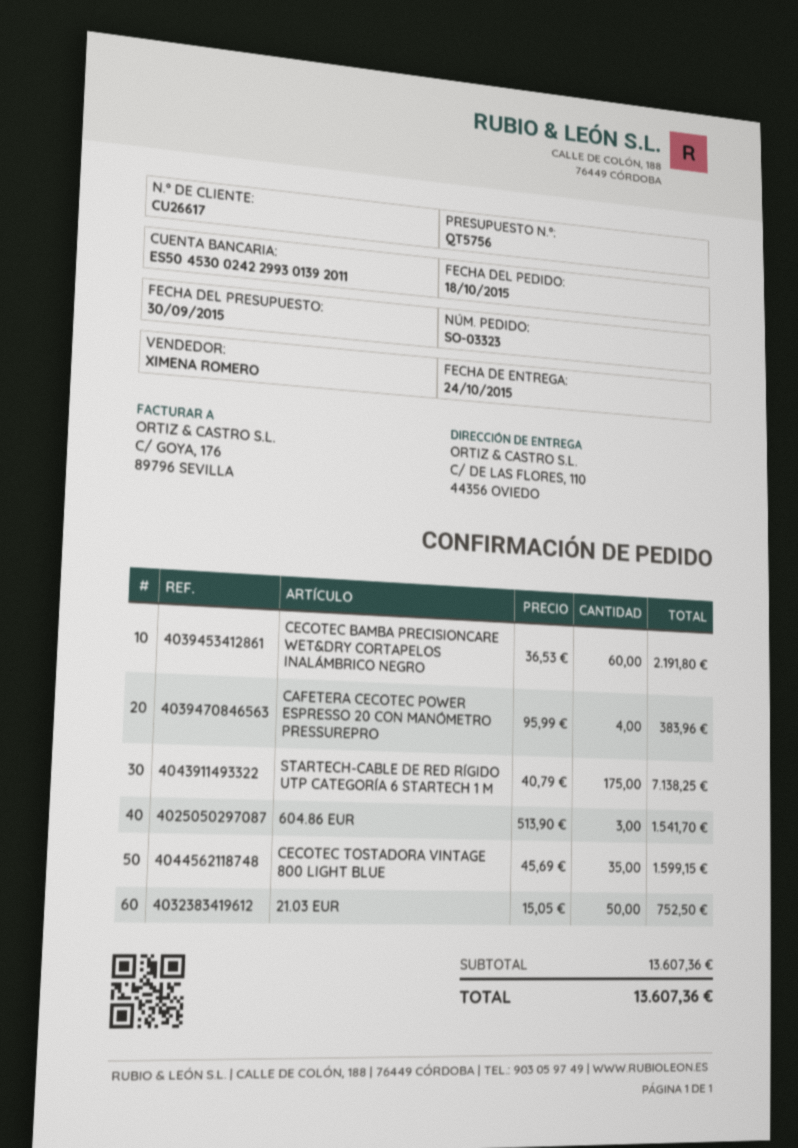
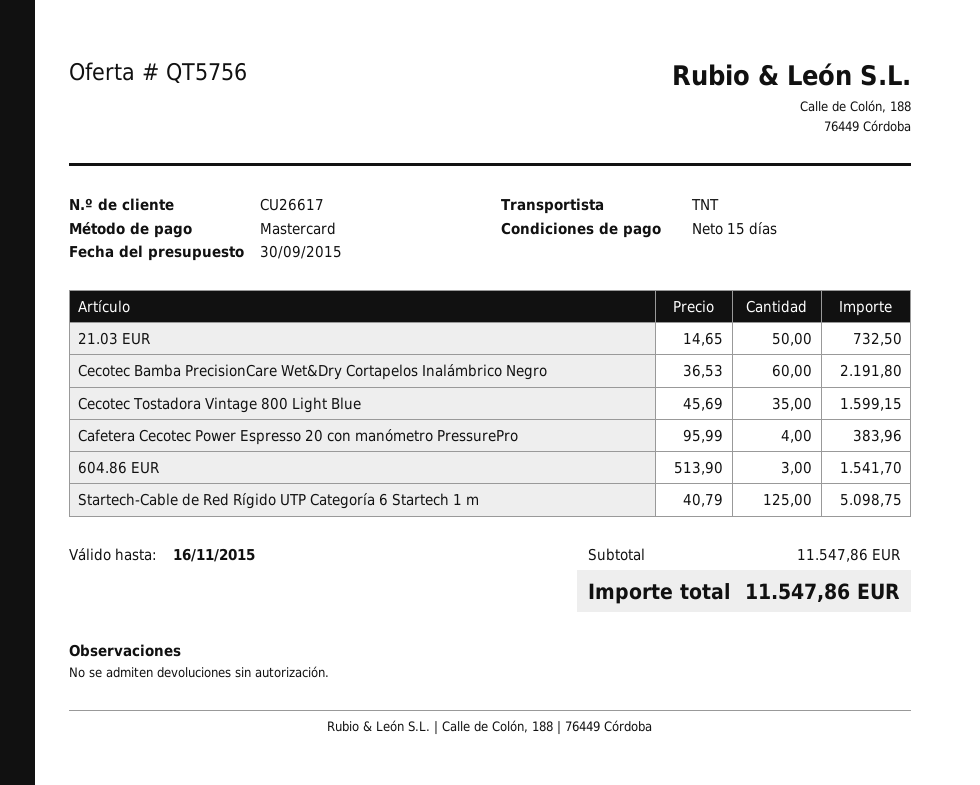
STARTECH-CABLE DE RED RÍGIDO UTP CATEGORÍA 6 STARTECH 1 M: 175 x 40.79 = 7138.25 -> 125 x 40.79 = 5098.75
21.03 EUR: 50 x 15.05 = 752.50 -> 50 x 14.65 = 732.50
subtotal: 13607.36 -> 11547.86
total: 13607.36 -> 11547.86

